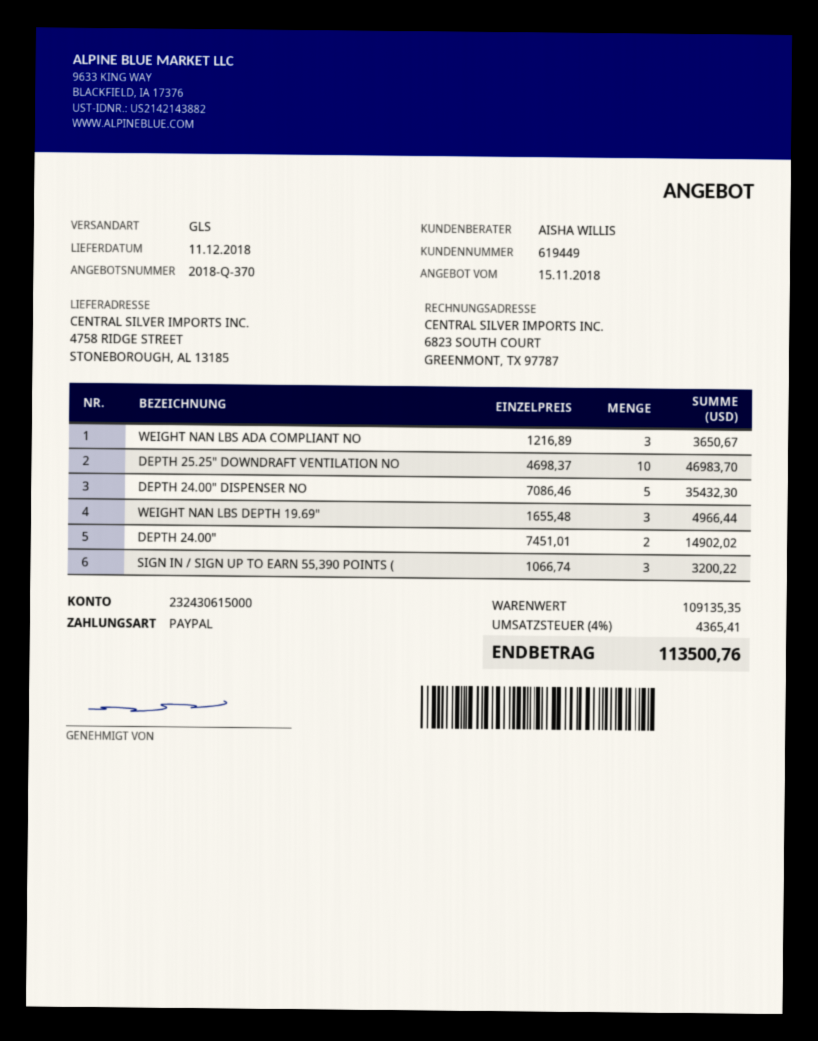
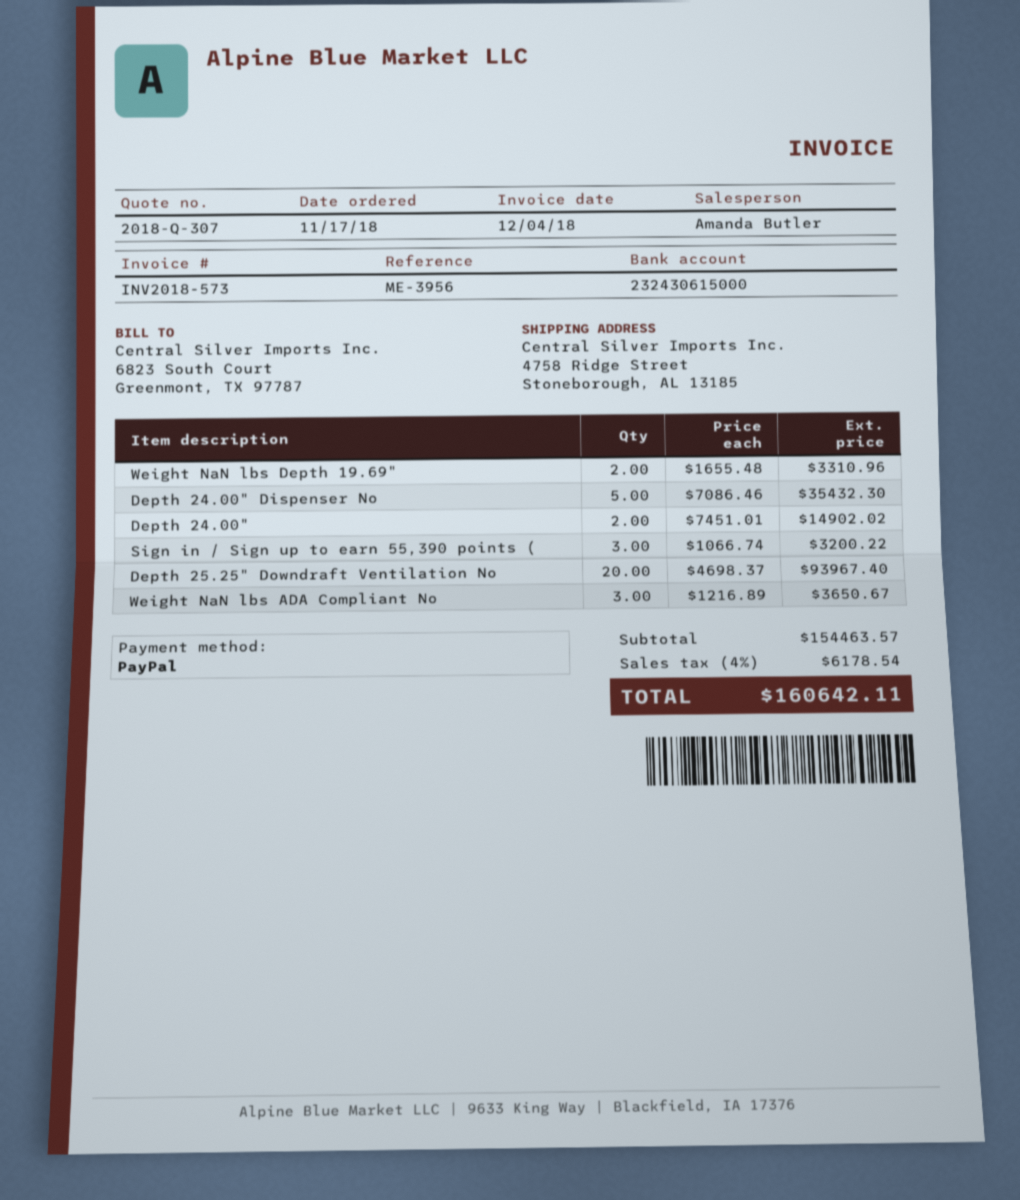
quote number: 2018-Q-370 -> 2018-Q-307
sales rep: AISHA WILLIS -> Amanda Butler
DEPTH 25.25" DOWNDRAFT VENTILATION NO: 10 x 4698.37 = 46983.70 -> 20 x 4698.37 = 93967.40
WEIGHT NAN LBS DEPTH 19.69": 3 x 1655.48 = 4966.44 -> 2 x 1655.48 = 3310.96
subtotal: 109135.35 -> 154463.57
tax: 4% = 4365.41 -> 4% = 6178.54
total: 113500.76 -> 160642.11

